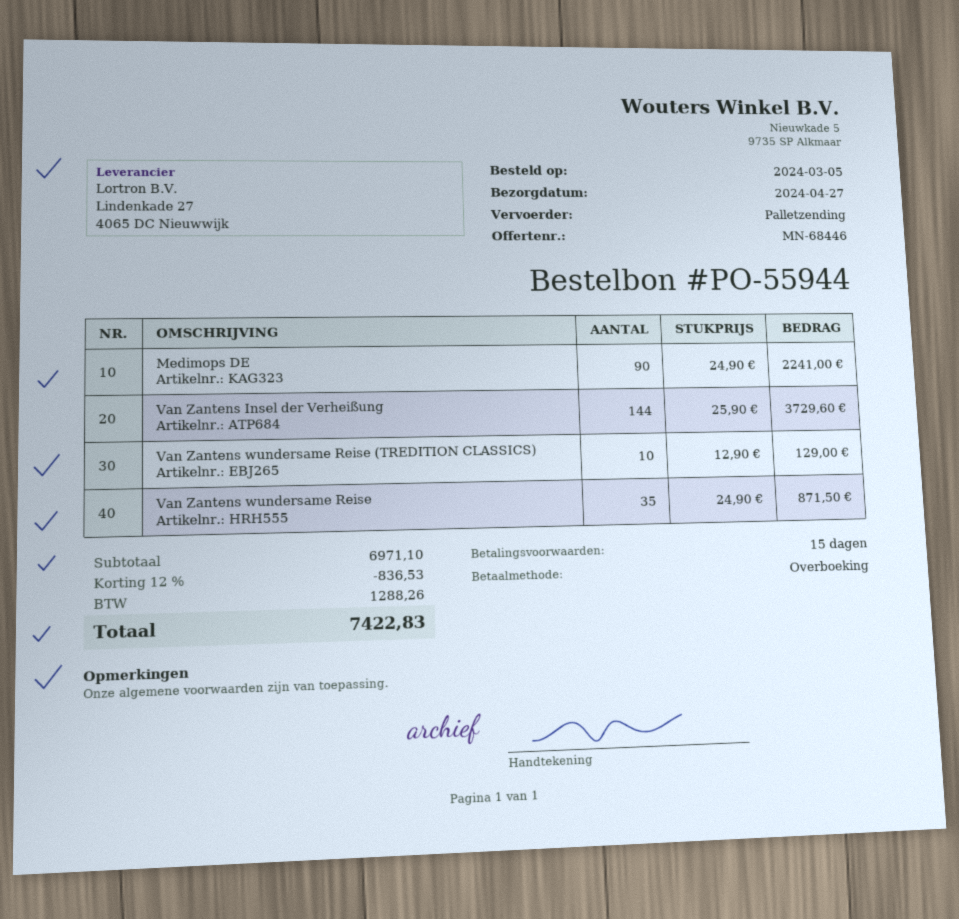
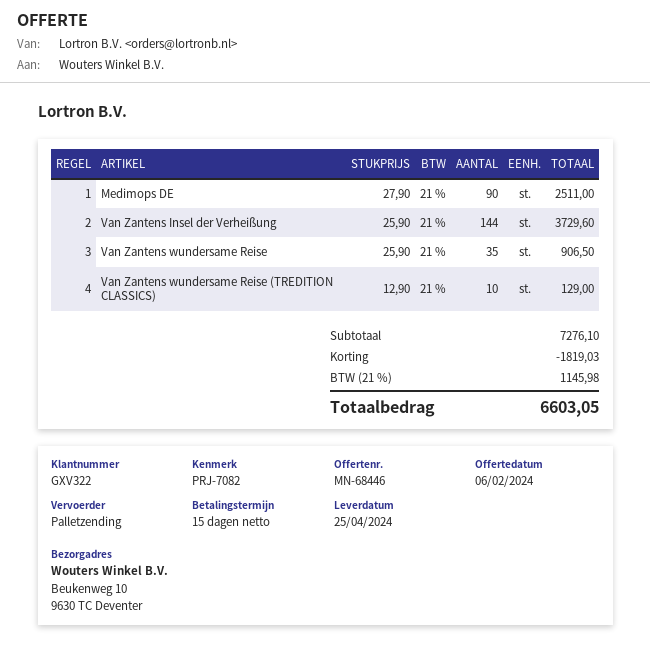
delivery date: 2024-04-27 -> 2024-04-25
Medimops DE: 90 x 24.90 = 2241.00 -> 90 x 27.90 = 2511.00
Van Zantens wundersame Reise: 35 x 24.90 = 871.50 -> 35 x 25.90 = 906.50
subtotal: 6971.10 -> 7276.10
discount: 836.53 -> 1819.03
tax: 1288.26 -> 1145.98
total: 7422.83 -> 6603.05

